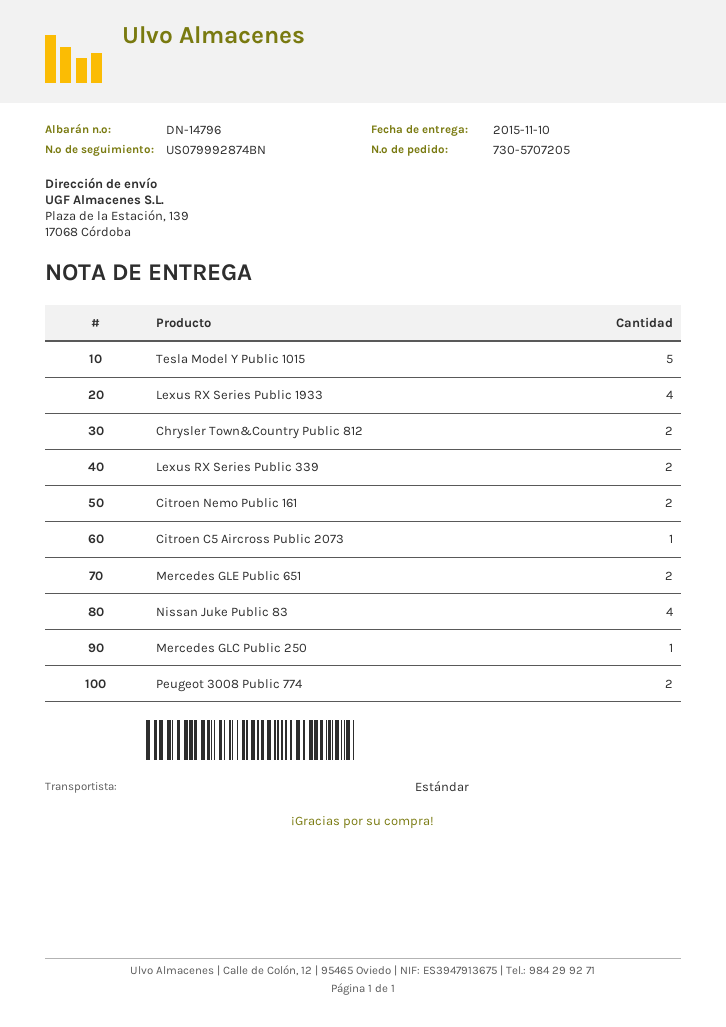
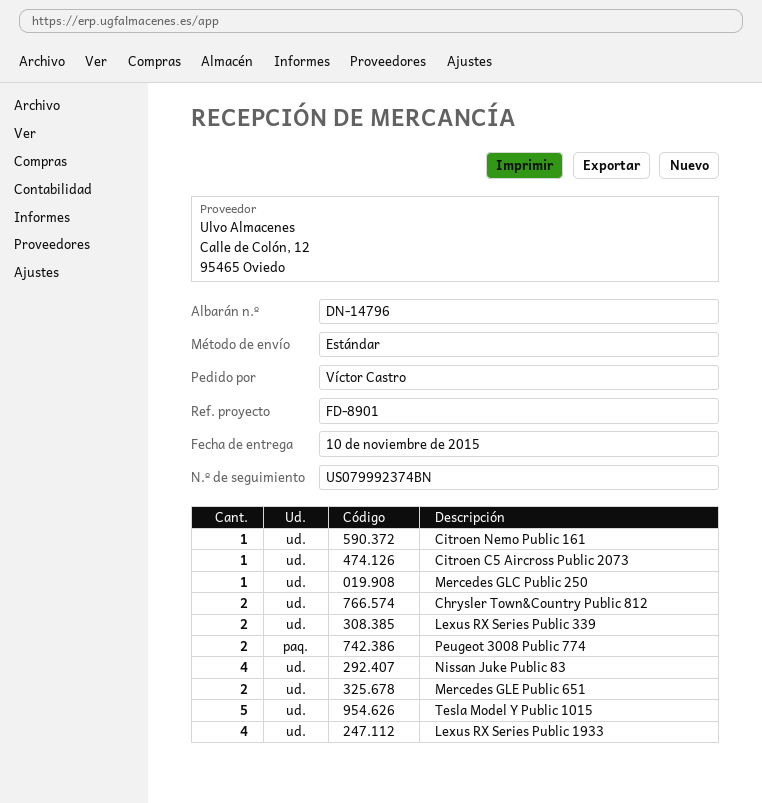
tracking number: US079992874BN -> US079992374BN
Citroen Nemo Public 161: 2 -> 1

